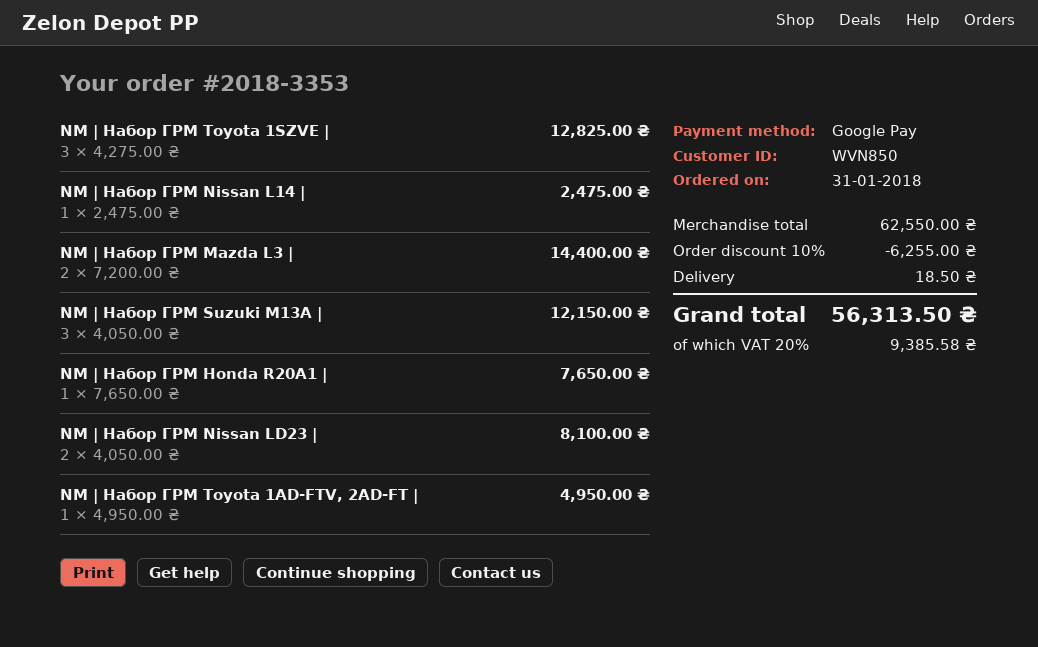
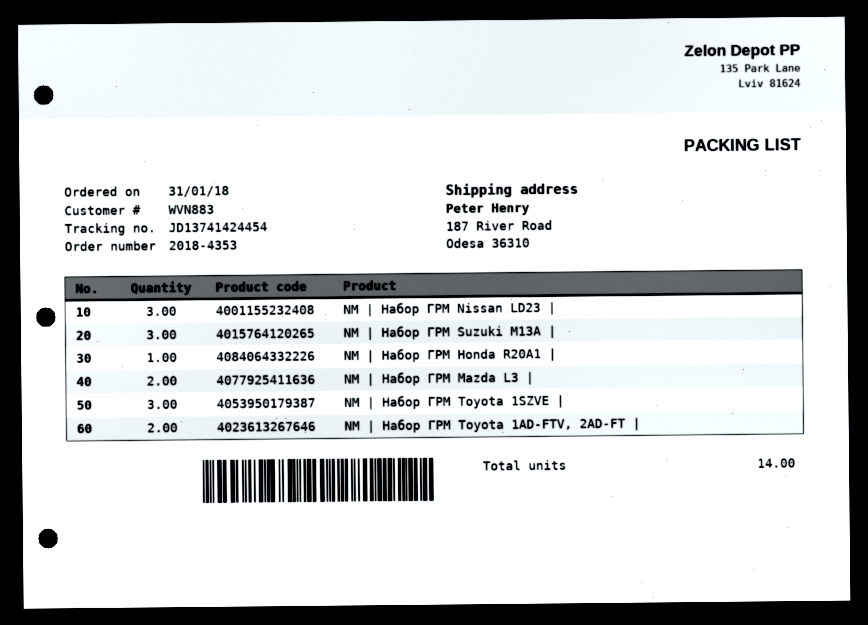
order number: 2018-3353 -> 2018-4353
customer number: WVN850 -> WVN883
NM | Набор ГРМ Nissan L14 |: 1 -> none
NM | Набор ГРМ Nissan LD23 |: 2 -> 3
NM | Набор ГРМ Toyota 1AD-FTV, 2AD-FT |: 1 -> 2

